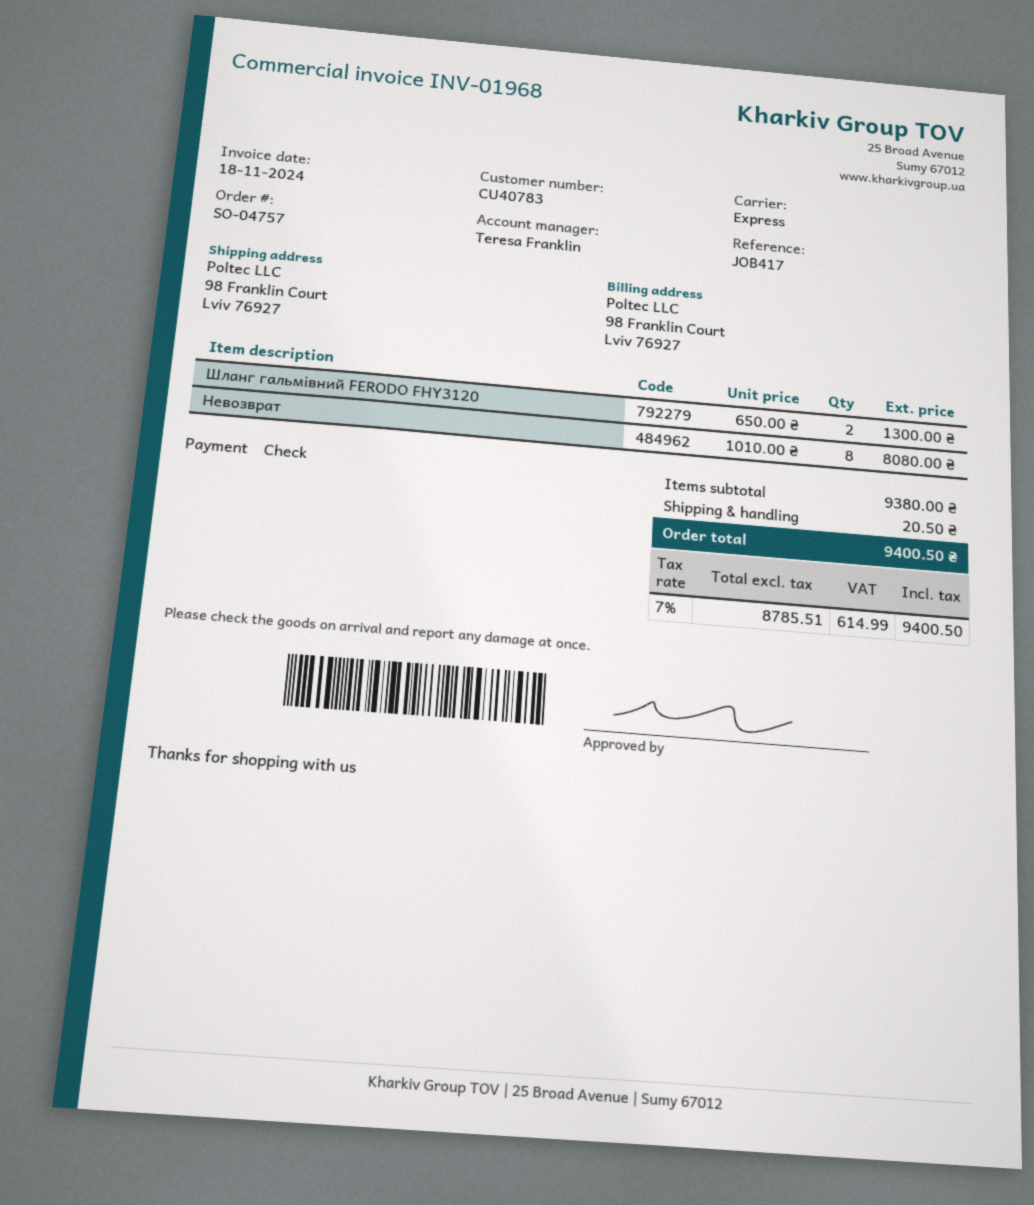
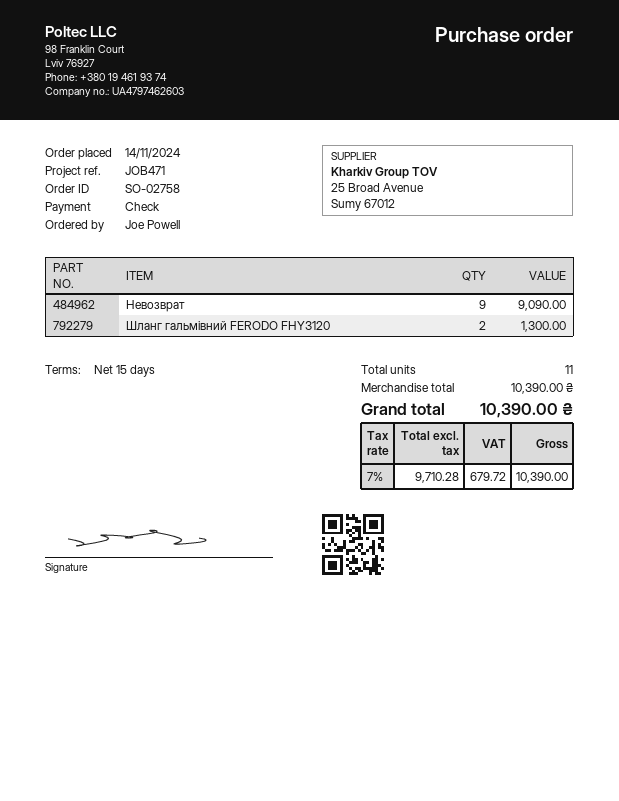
order number: SO-04757 -> SO-02758
reference: JOB417 -> JOB471
Невозврат: 8 for 8080.00 -> 9 for 9090.00
subtotal: 9380.00 -> 10390.00
shipping: 20.50 -> none
net: 8785.51 -> 9710.28
tax: 7% = 614.99 -> 7% = 679.72
total: 9400.50 -> 10390.00

